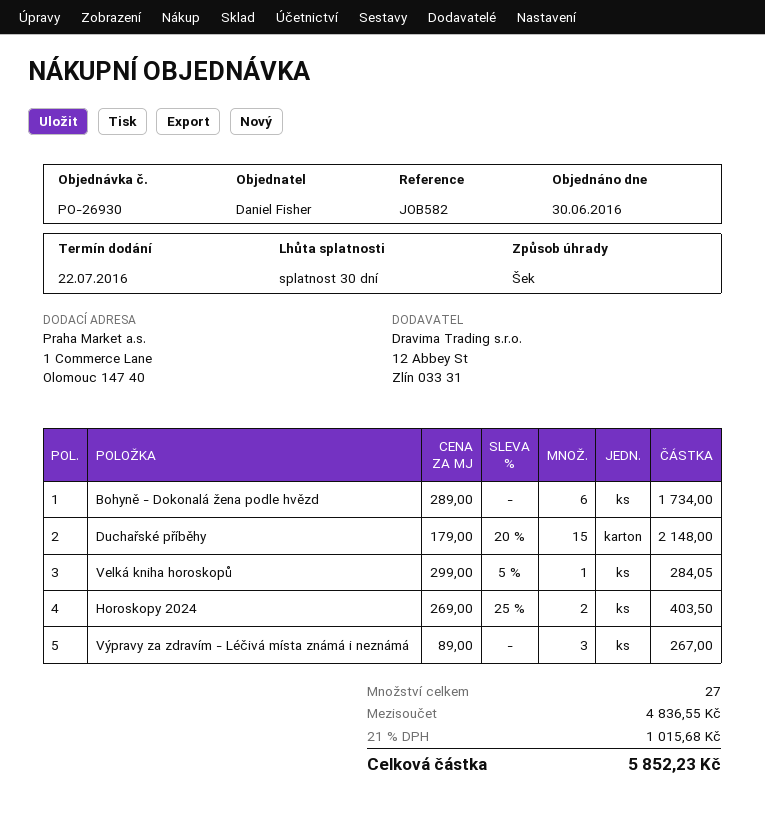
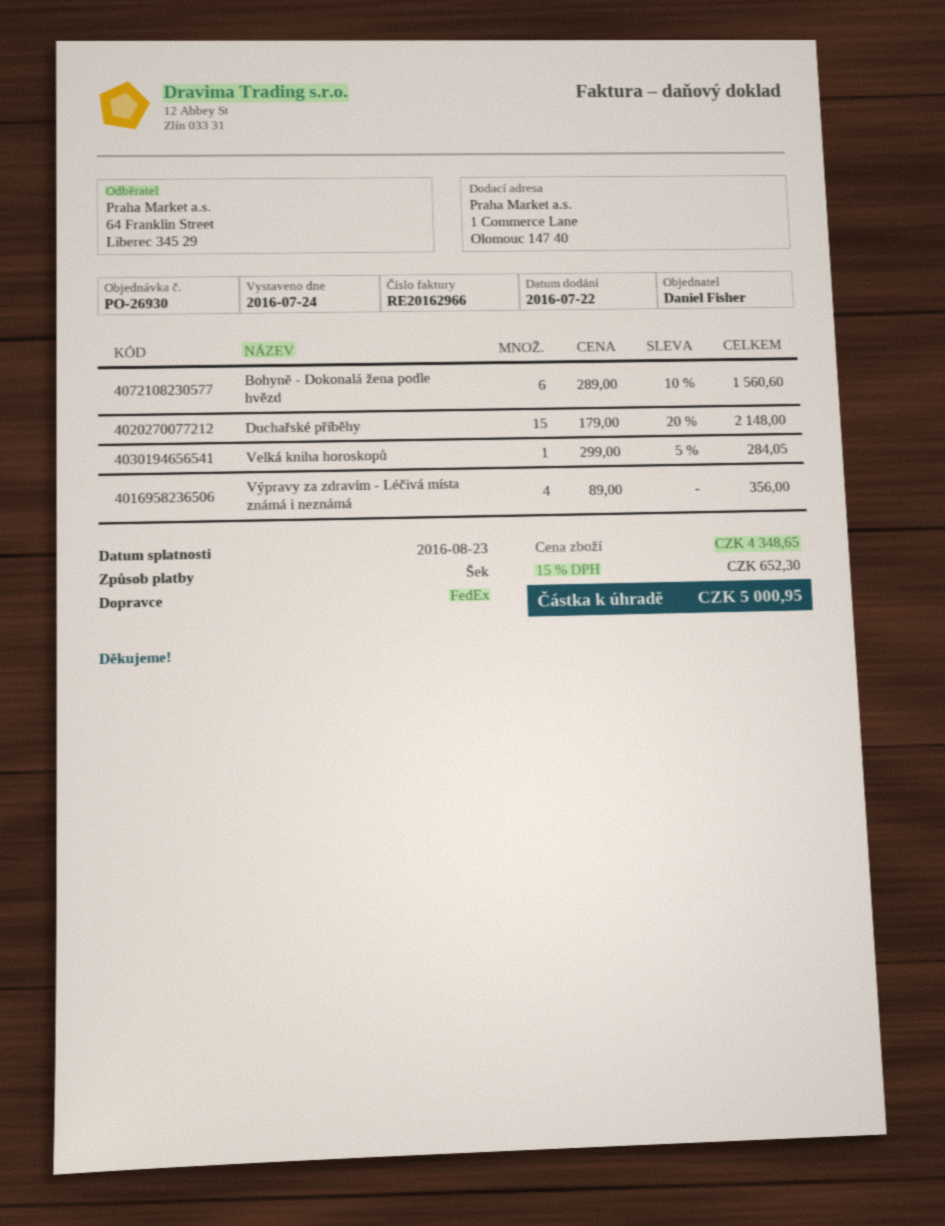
Bohyně - Dokonalá žena podle hvězd: 6 x 289.00 = 1734.00 -> 6 x 289.00 - 10% = 1560.60
Horoskopy 2024: 2 x 269.00 - 25% = 403.50 -> none
Výpravy za zdravím - Léčivá místa známá i neznámá: 3 x 89.00 = 267.00 -> 4 x 89.00 = 356.00
subtotal: 4836.55 -> 4348.65
tax: 21% = 1015.68 -> 15% = 652.30
total: 5852.23 -> 5000.95

